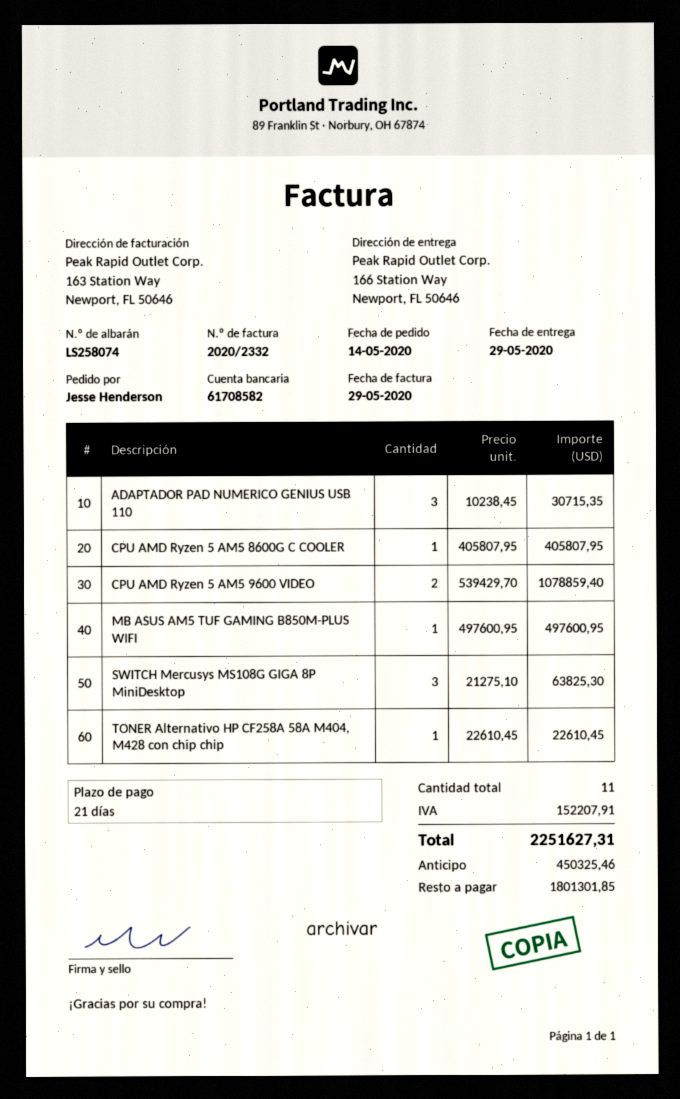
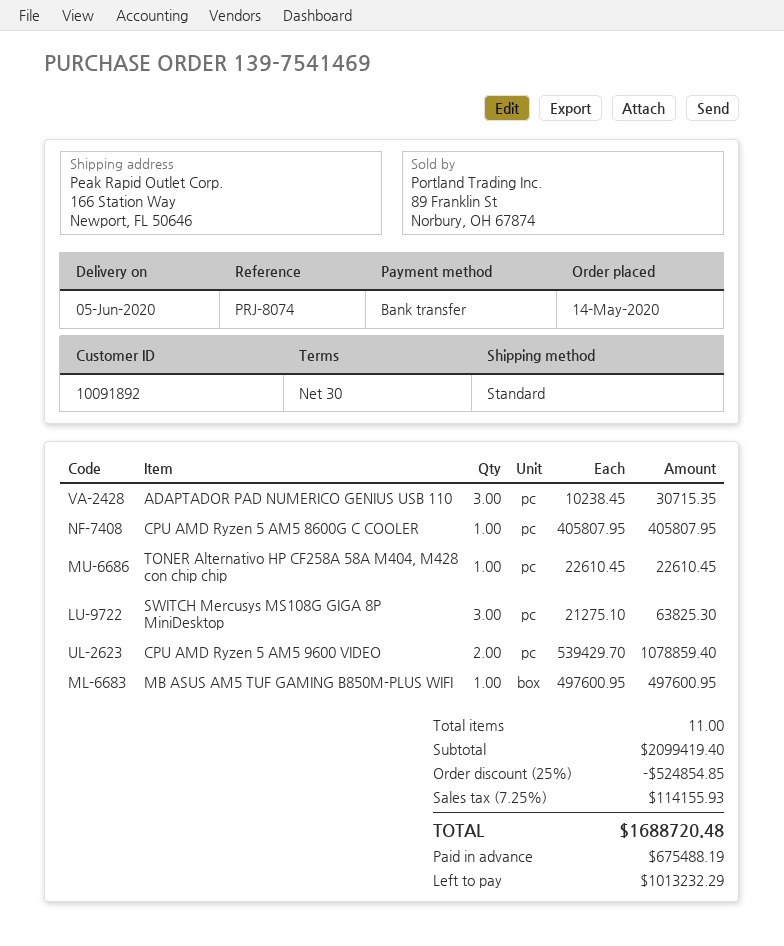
delivery date: 2020-05-29 -> 2020-06-05
payment terms: 21 days -> 30 days
discount: none -> 25% = 524854.85
tax: 152207.91 -> 114155.93
total: 2251627.31 -> 1688720.48
deposit: 450325.46 -> 675488.19
balance: 1801301.85 -> 1013232.29

